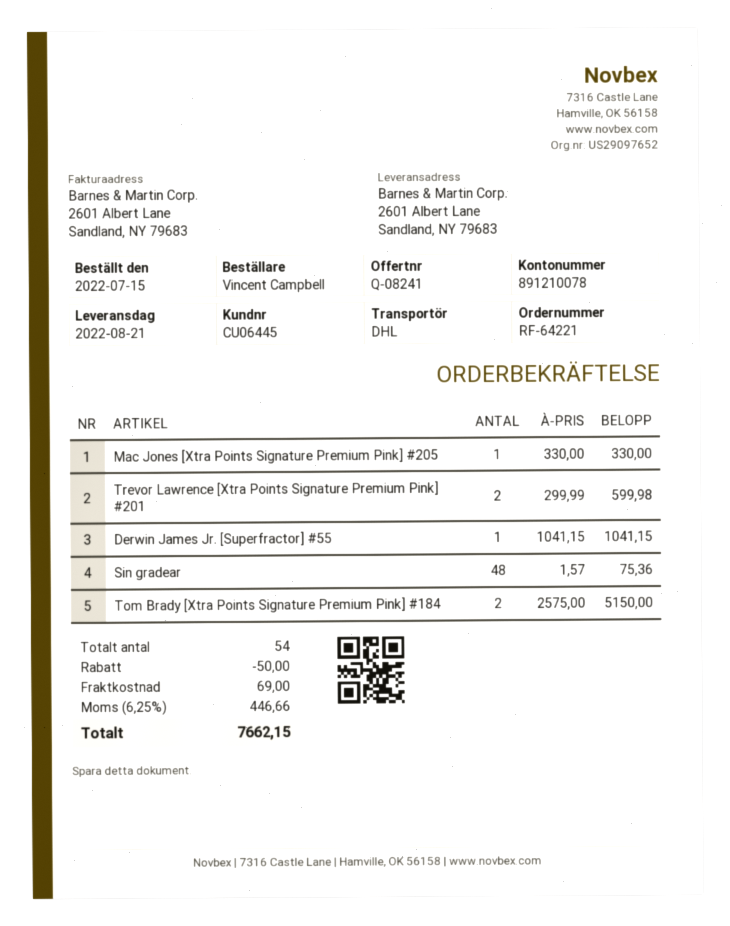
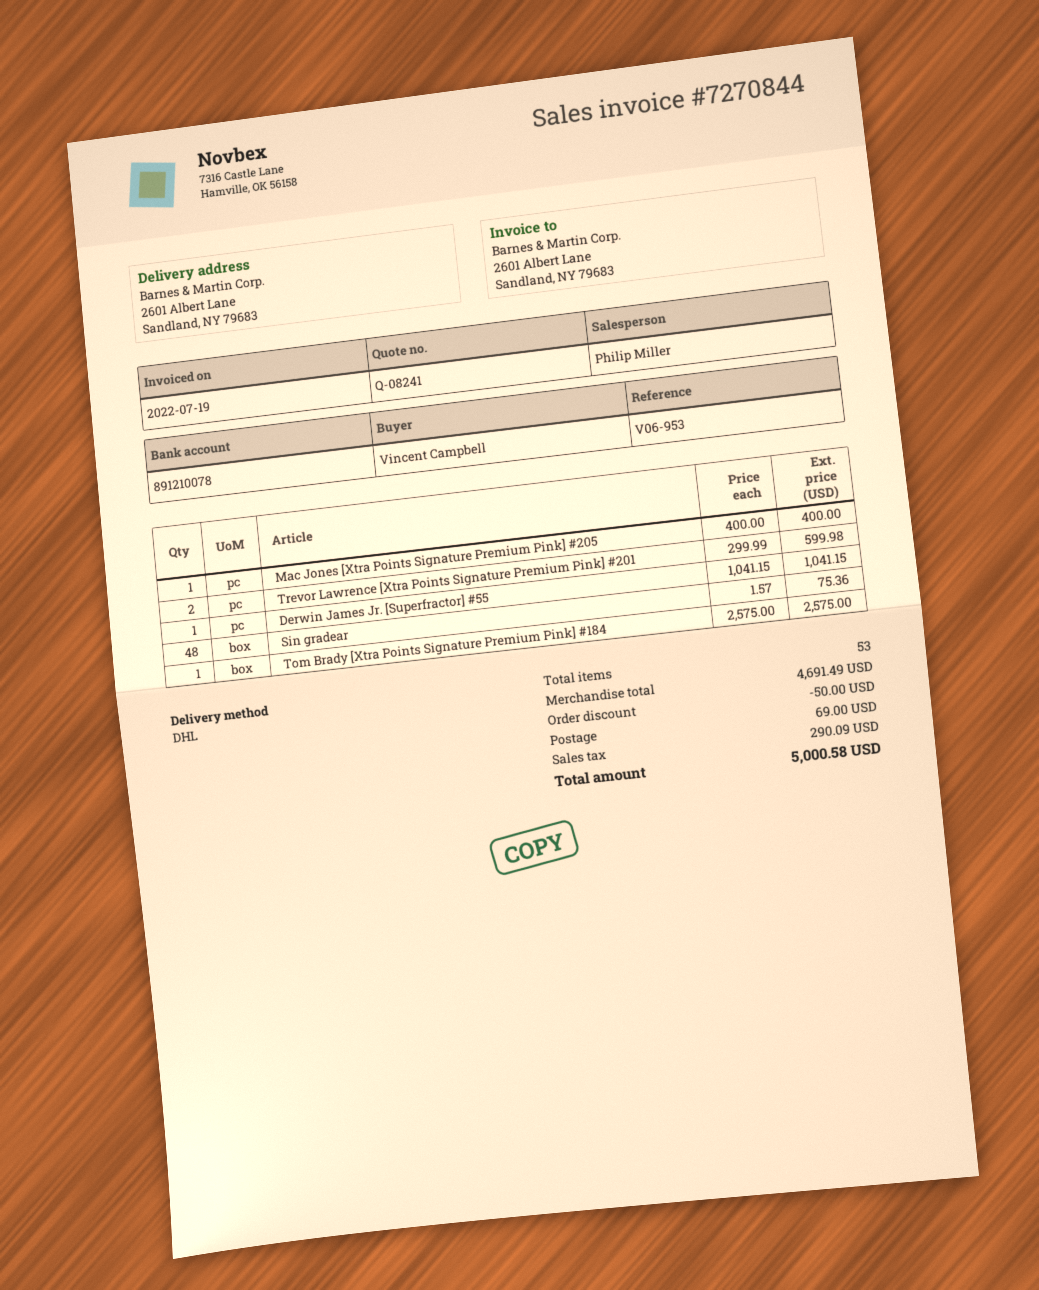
Mac Jones [Xtra Points Signature Premium Pink] #205: 1 x 330.00 = 330.00 -> 1 x 400.00 = 400.00
Tom Brady [Xtra Points Signature Premium Pink] #184: 2 x 2575.00 = 5150.00 -> 1 x 2575.00 = 2575.00
total quantity: 54 -> 53
tax: 446.66 -> 290.09
total: 7662.15 -> 5000.58

